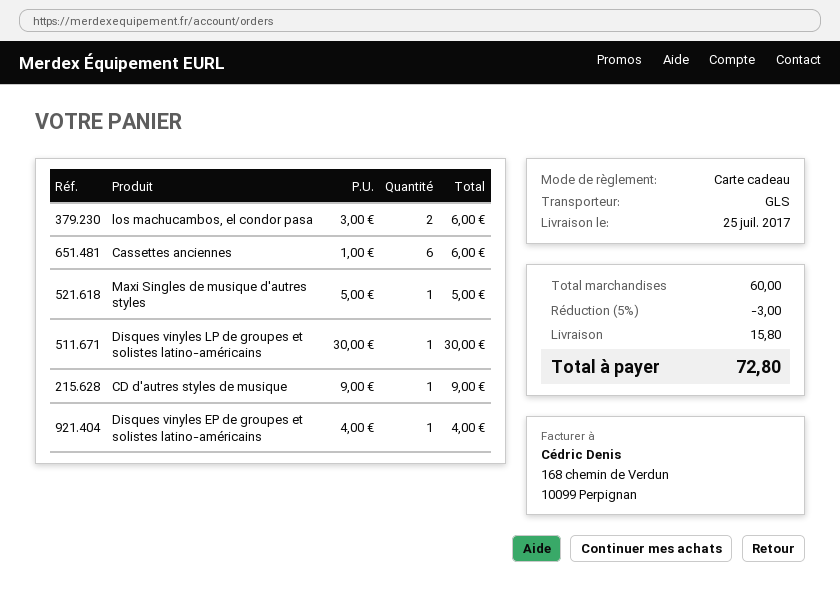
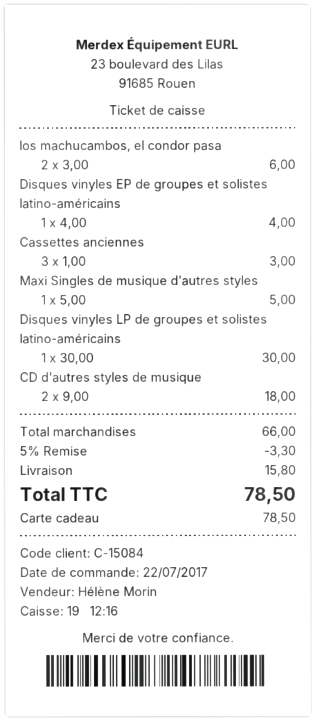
Cassettes anciennes: 6 x 1.00 = 6.00 -> 3 x 1.00 = 3.00
CD d'autres styles de musique: 1 x 9.00 = 9.00 -> 2 x 9.00 = 18.00
subtotal: 60.00 -> 66.00
discount: 5% = 3.00 -> 5% = 3.30
total: 72.80 -> 78.50

